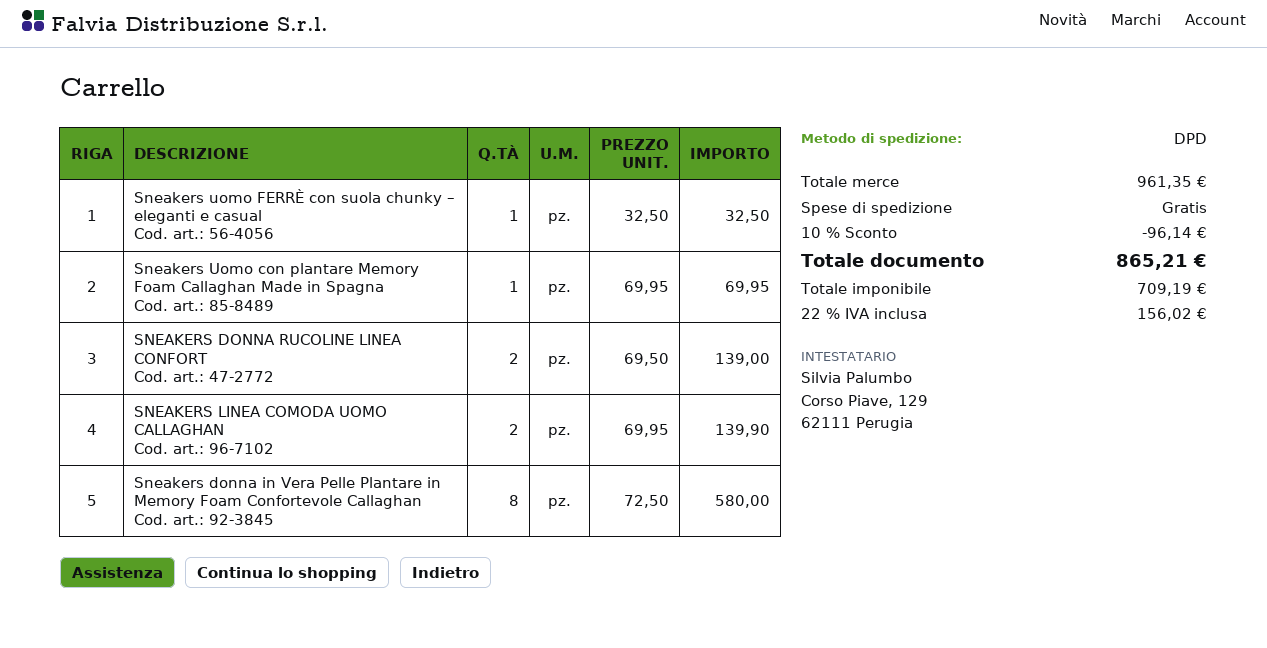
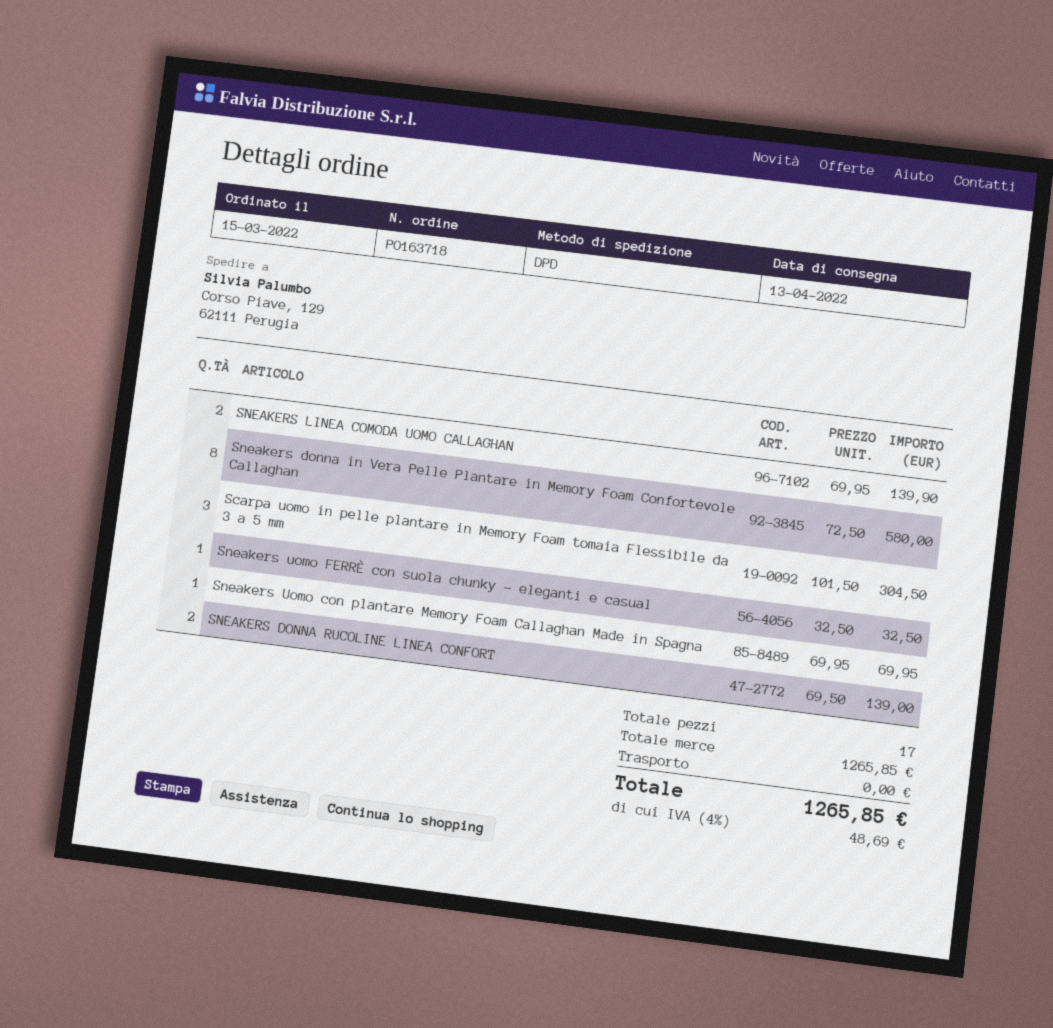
Scarpa uomo in pelle plantare in Memory Foam tomaia Flessibile da 3 a 5 mm: none -> 3 x 101.50 = 304.50
subtotal: 961.35 -> 1265.85
discount: 10% = 96.14 -> none
tax: 22% = 156.02 -> 4% = 48.69
total: 865.21 -> 1265.85

